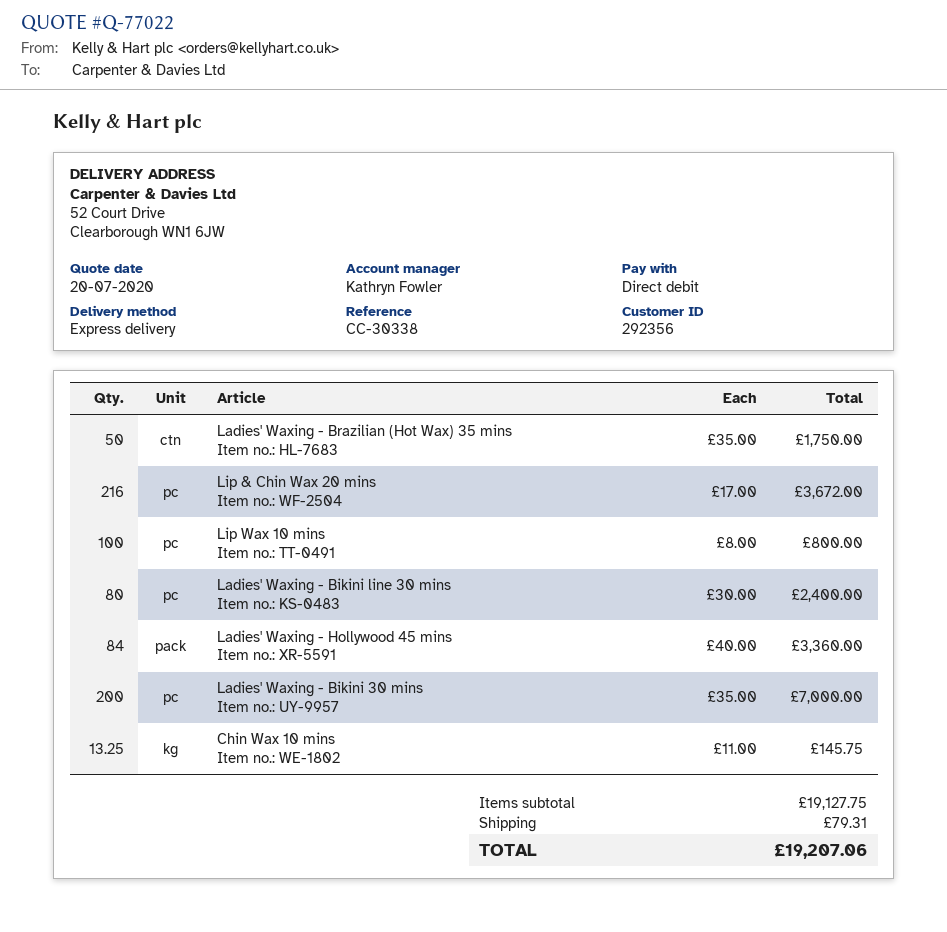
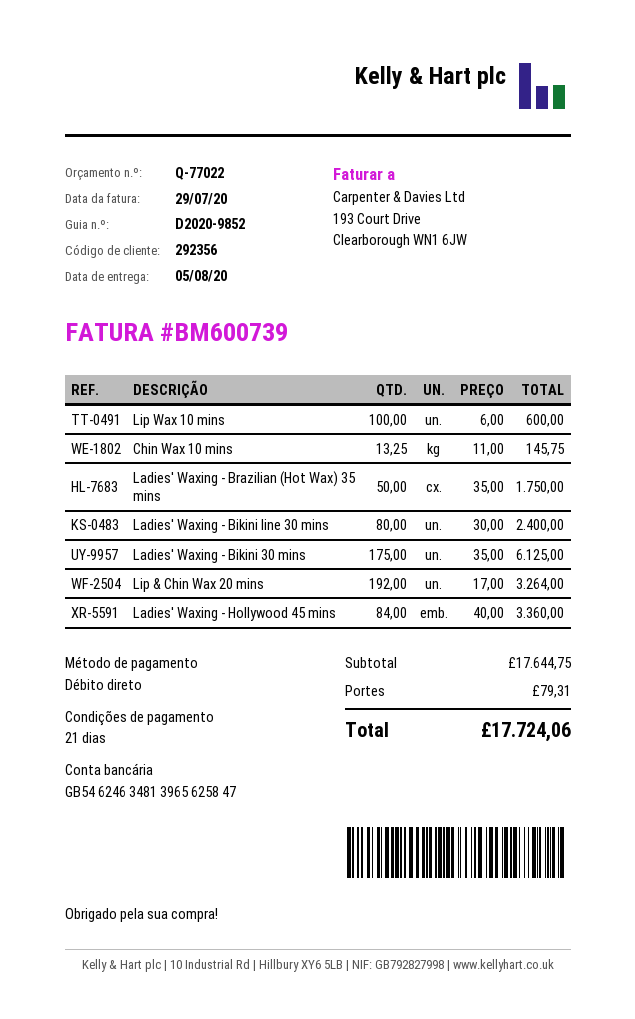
Lip & Chin Wax 20 mins: 216 x 17.00 = 3672.00 -> 192 x 17.00 = 3264.00
Lip Wax 10 mins: 100 x 8.00 = 800.00 -> 100 x 6.00 = 600.00
Ladies' Waxing - Bikini 30 mins: 200 x 35.00 = 7000.00 -> 175 x 35.00 = 6125.00
subtotal: 19127.75 -> 17644.75
total: 19207.06 -> 17724.06

